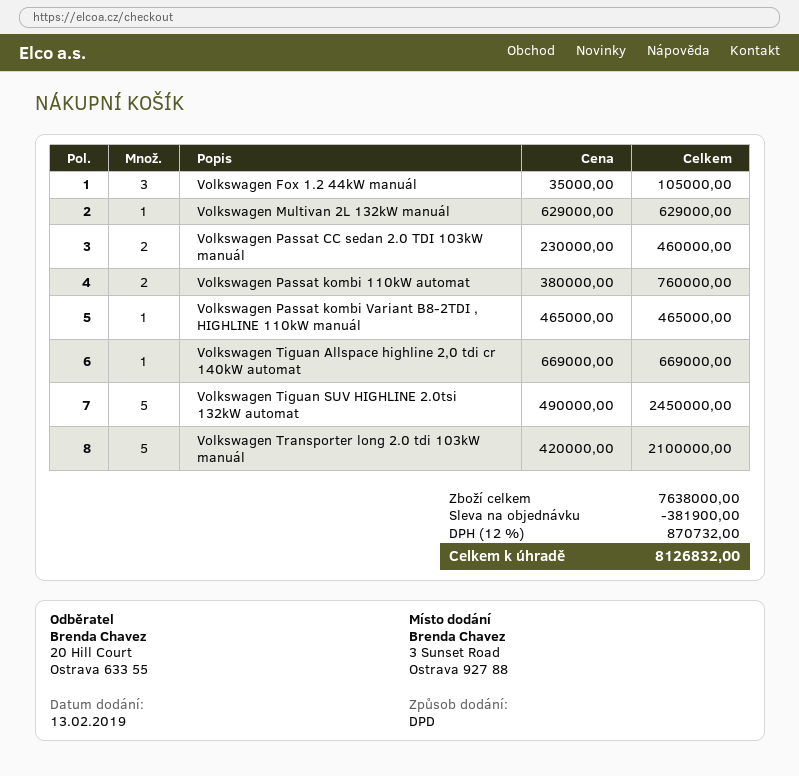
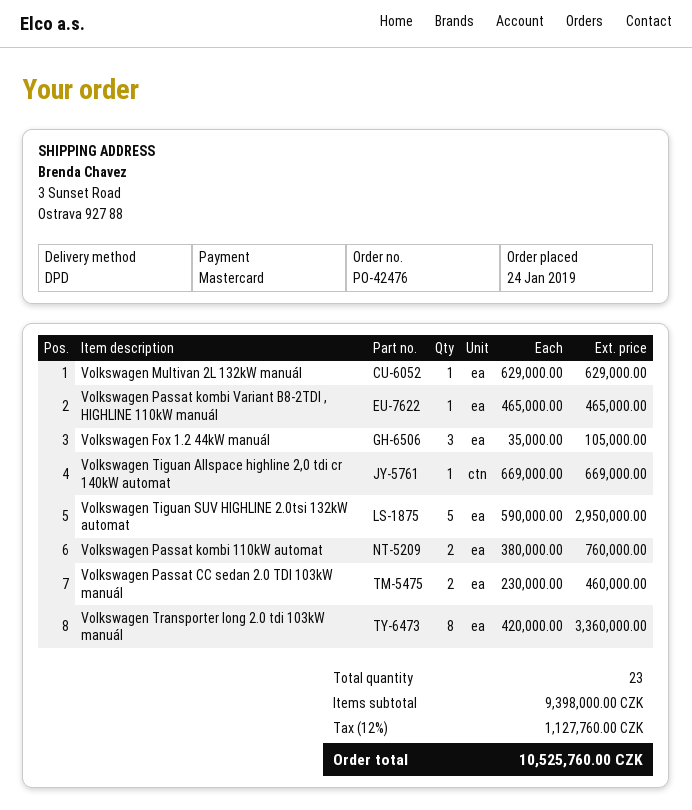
Volkswagen Tiguan SUV HIGHLINE 2.0tsi 132kW automat: 5 x 490000.00 = 2450000.00 -> 5 x 590000.00 = 2950000.00
Volkswagen Transporter long 2.0 tdi 103kW manuál: 5 x 420000.00 = 2100000.00 -> 8 x 420000.00 = 3360000.00
subtotal: 7638000.00 -> 9398000.00
discount: 381900.00 -> none
tax: 12% = 870732.00 -> 12% = 1127760.00
total: 8126832.00 -> 10525760.00

